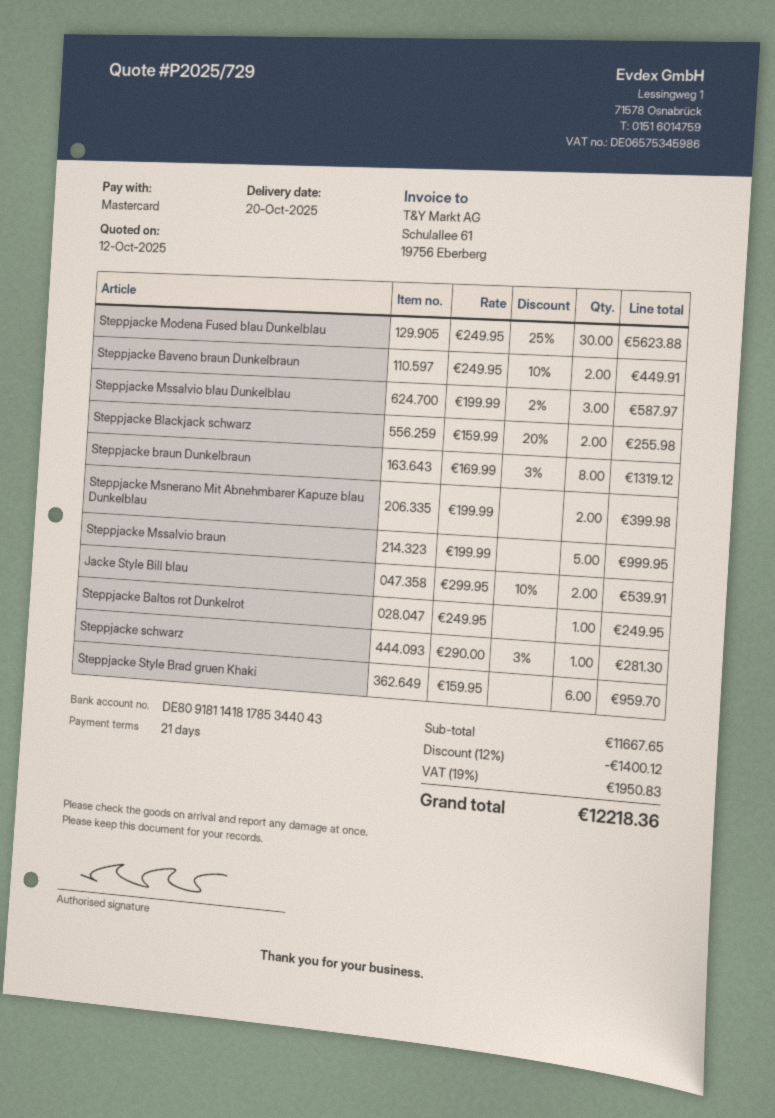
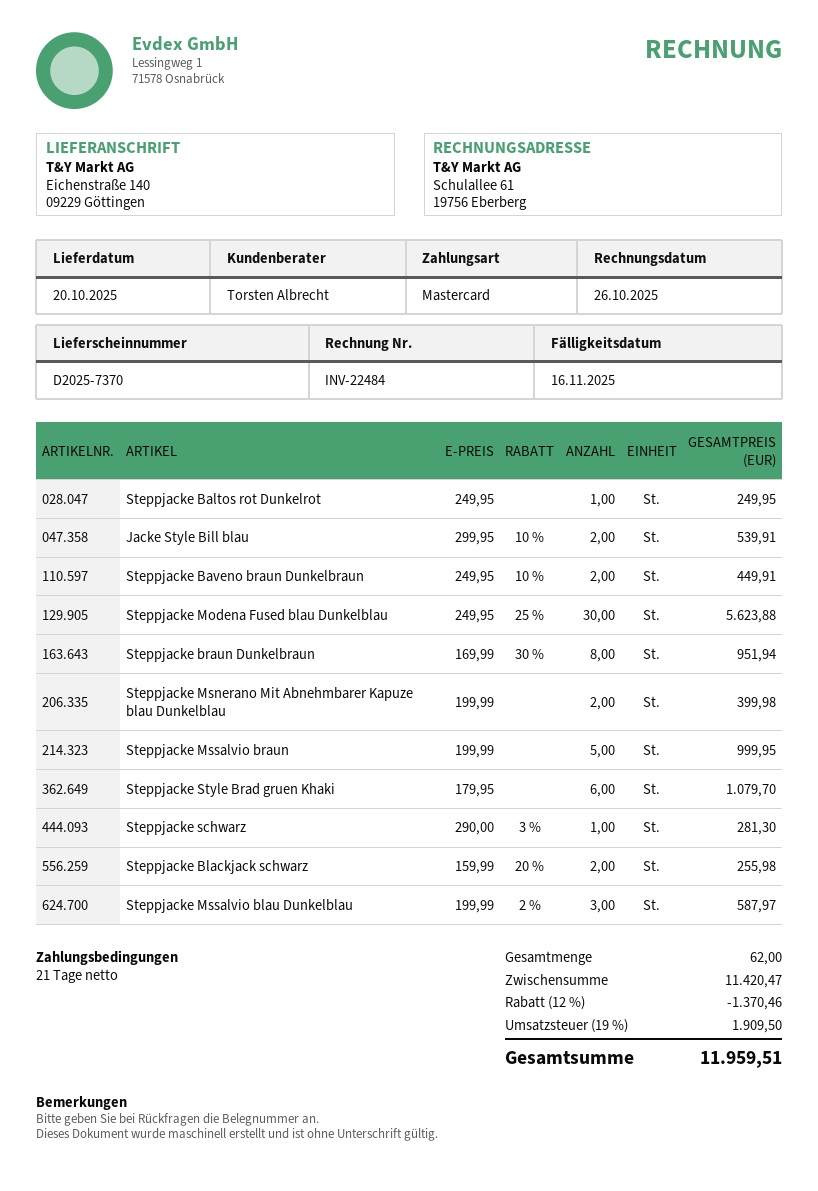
Steppjacke braun Dunkelbraun: 8 x 169.99 - 3% = 1319.12 -> 8 x 169.99 - 30% = 951.94
Steppjacke Style Brad gruen Khaki: 6 x 159.95 = 959.70 -> 6 x 179.95 = 1079.70
subtotal: 11667.65 -> 11420.47
discount: 12% = 1400.12 -> 12% = 1370.46
tax: 19% = 1950.83 -> 19% = 1909.50
total: 12218.36 -> 11959.51

